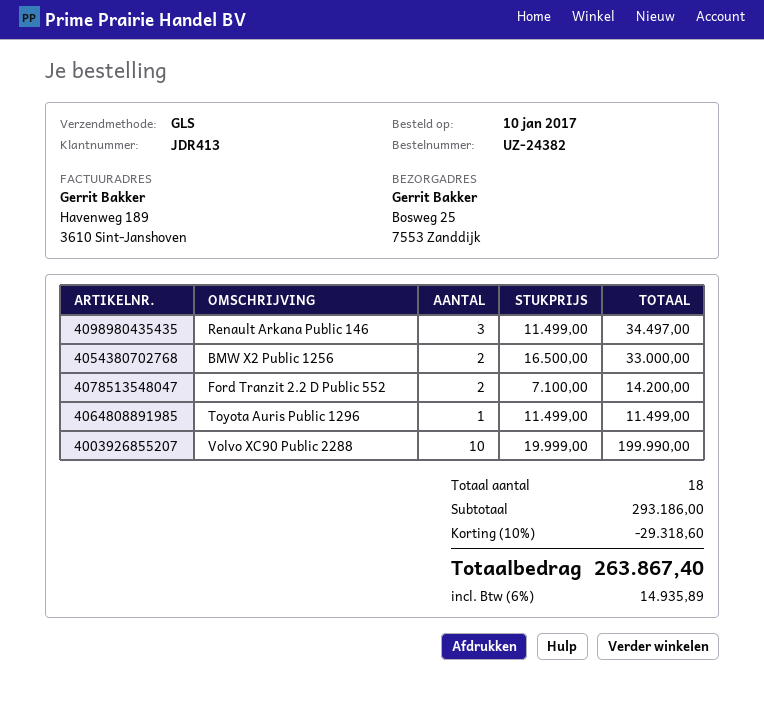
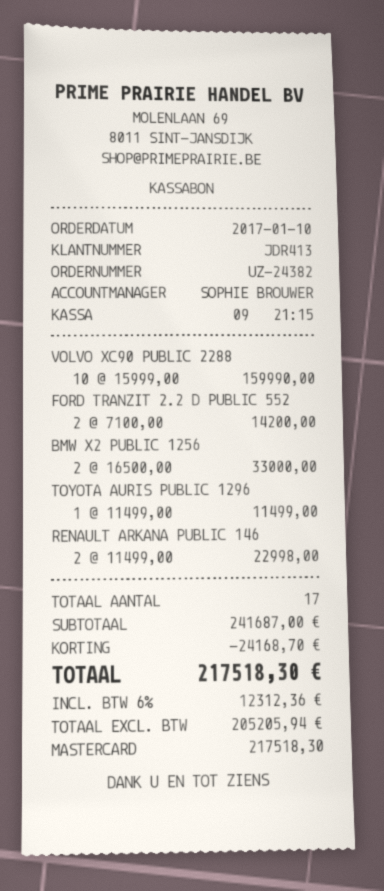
Renault Arkana Public 146: 3 x 11499.00 = 34497.00 -> 2 x 11499.00 = 22998.00
Volvo XC90 Public 2288: 10 x 19999.00 = 199990.00 -> 10 x 15999.00 = 159990.00
total quantity: 18 -> 17
subtotal: 293186.00 -> 241687.00
discount: 29318.60 -> 24168.70
tax: 6% = 14935.89 -> 6% = 12312.36
total: 263867.40 -> 217518.30

